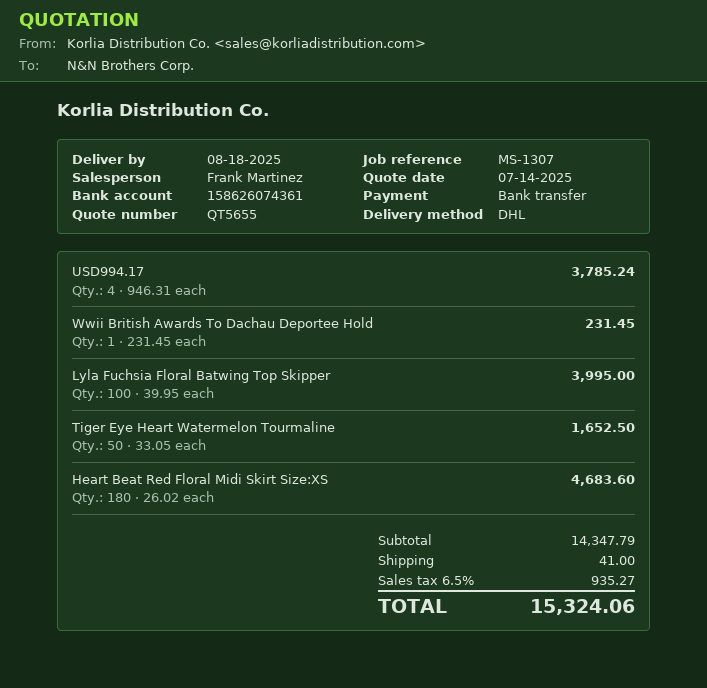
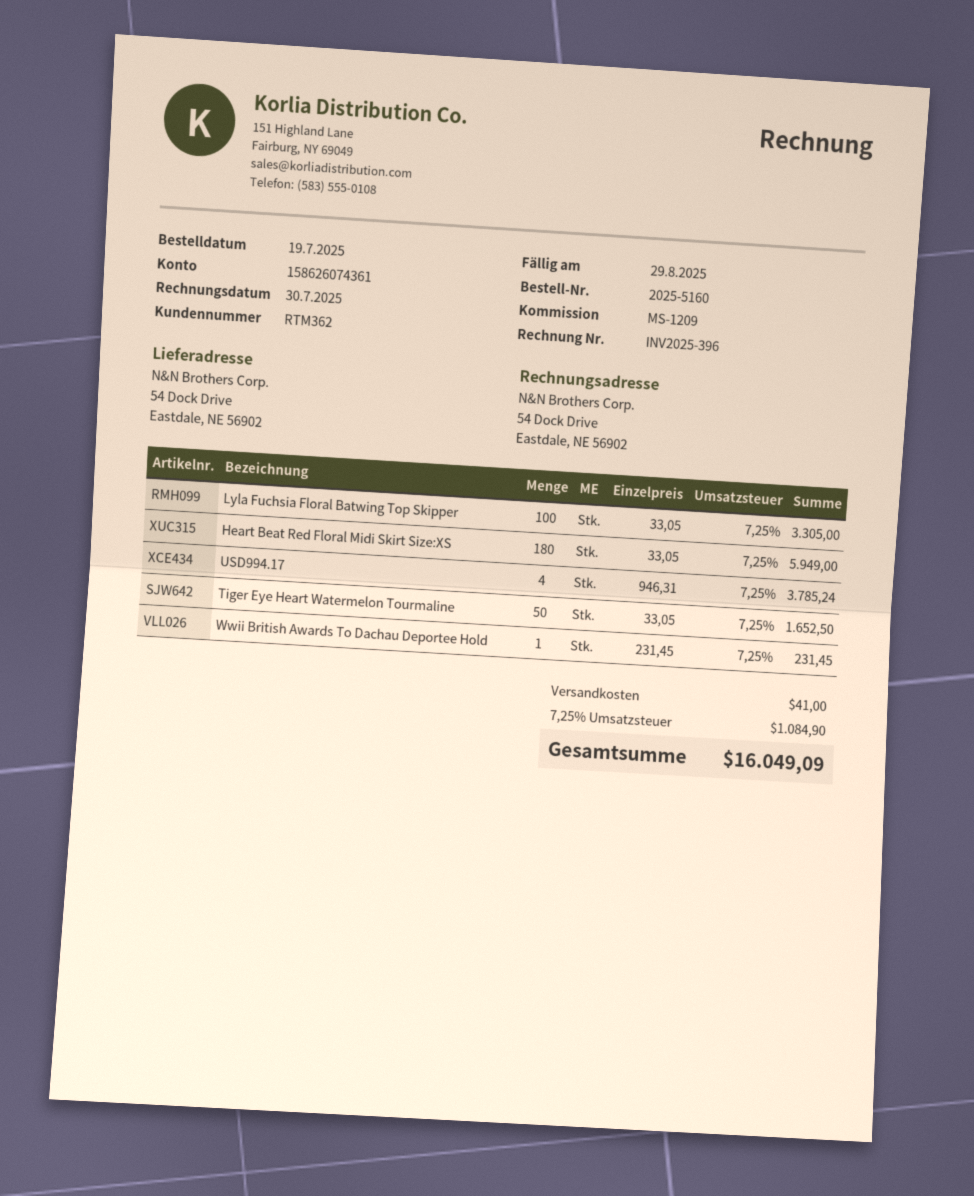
reference: MS-1307 -> MS-1209
Lyla Fuchsia Floral Batwing Top Skipper: 100 x 39.95 = 3995.00 -> 100 x 33.05 = 3305.00
Heart Beat Red Floral Midi Skirt Size:XS: 180 x 26.02 = 4683.60 -> 180 x 33.05 = 5949.00
tax: 6.5% = 935.27 -> 7.25% = 1084.90
total: 15324.06 -> 16049.09

